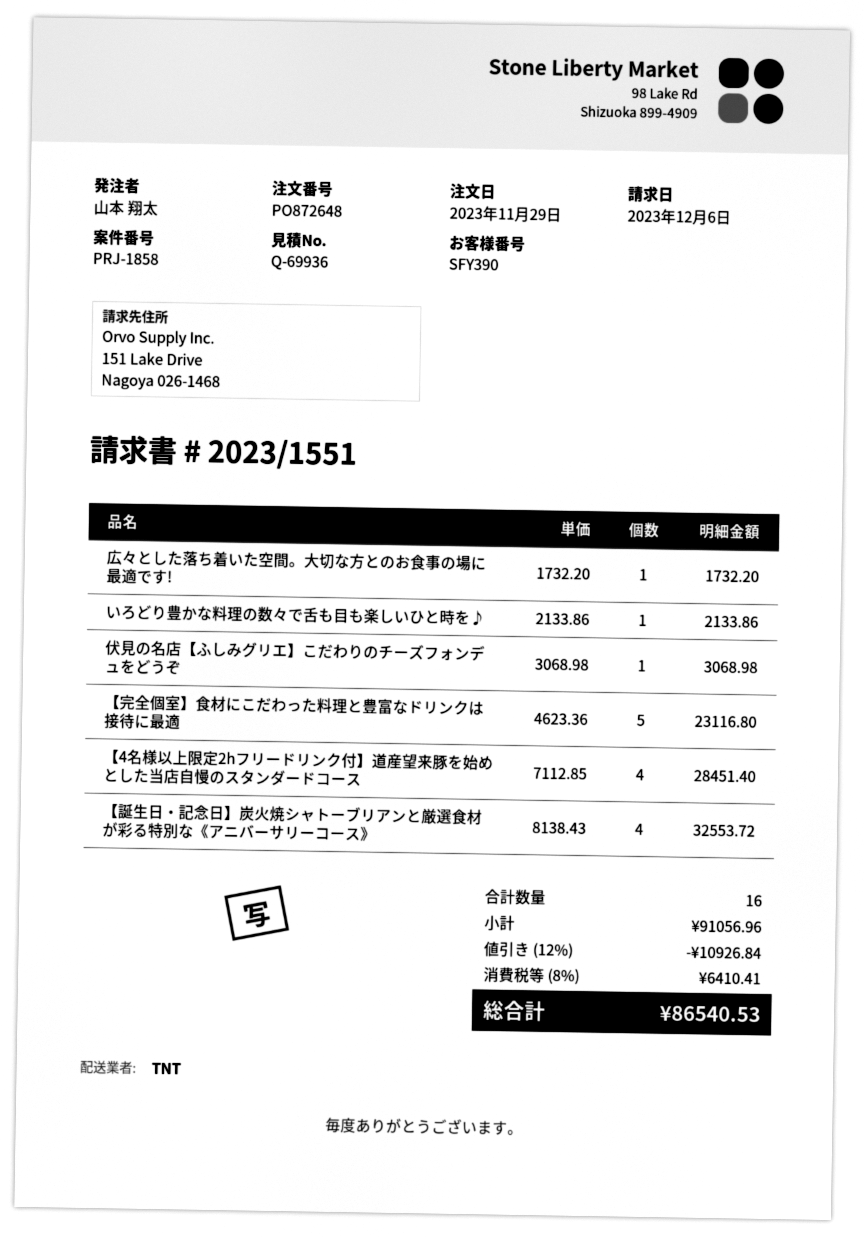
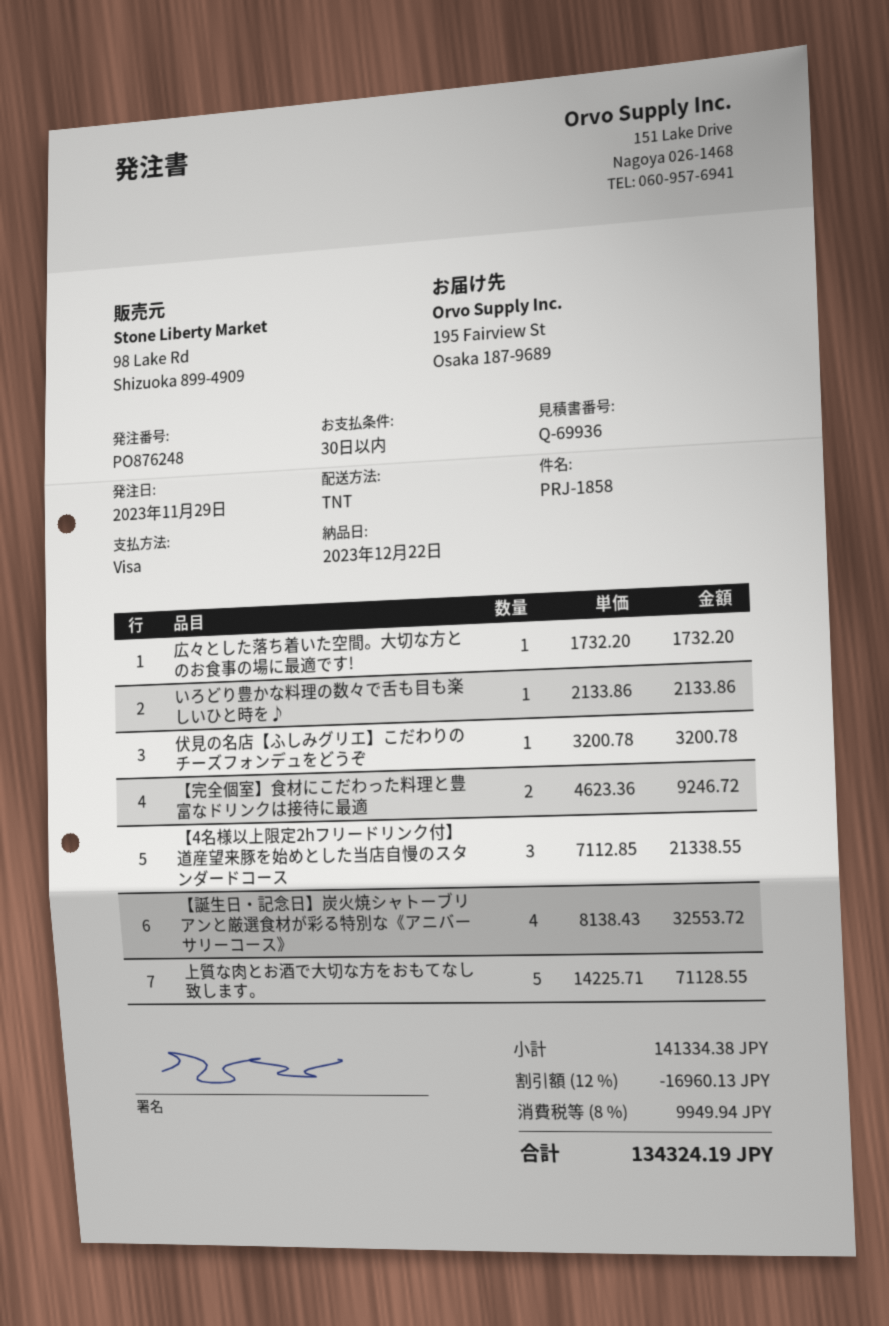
order number: PO872648 -> PO876248
伏見の名店【ふしみグリエ】こだわりのチーズフォンデュをどうぞ: 1 x 3068.98 = 3068.98 -> 1 x 3200.78 = 3200.78
【完全個室】食材にこだわった料理と豊富なドリンクは接待に最適: 5 x 4623.36 = 23116.80 -> 2 x 4623.36 = 9246.72
【4名様以上限定2hフリードリンク付】道産望来豚を始めとした当店自慢のスタンダードコース: 4 x 7112.85 = 28451.40 -> 3 x 7112.85 = 21338.55
上質な肉とお酒で大切な方をおもてなし致します。: none -> 5 x 14225.71 = 71128.55
subtotal: 91056.96 -> 141334.38
discount: 12% = 10926.84 -> 12% = 16960.13
tax: 8% = 6410.41 -> 8% = 9949.94
total: 86540.53 -> 134324.19

